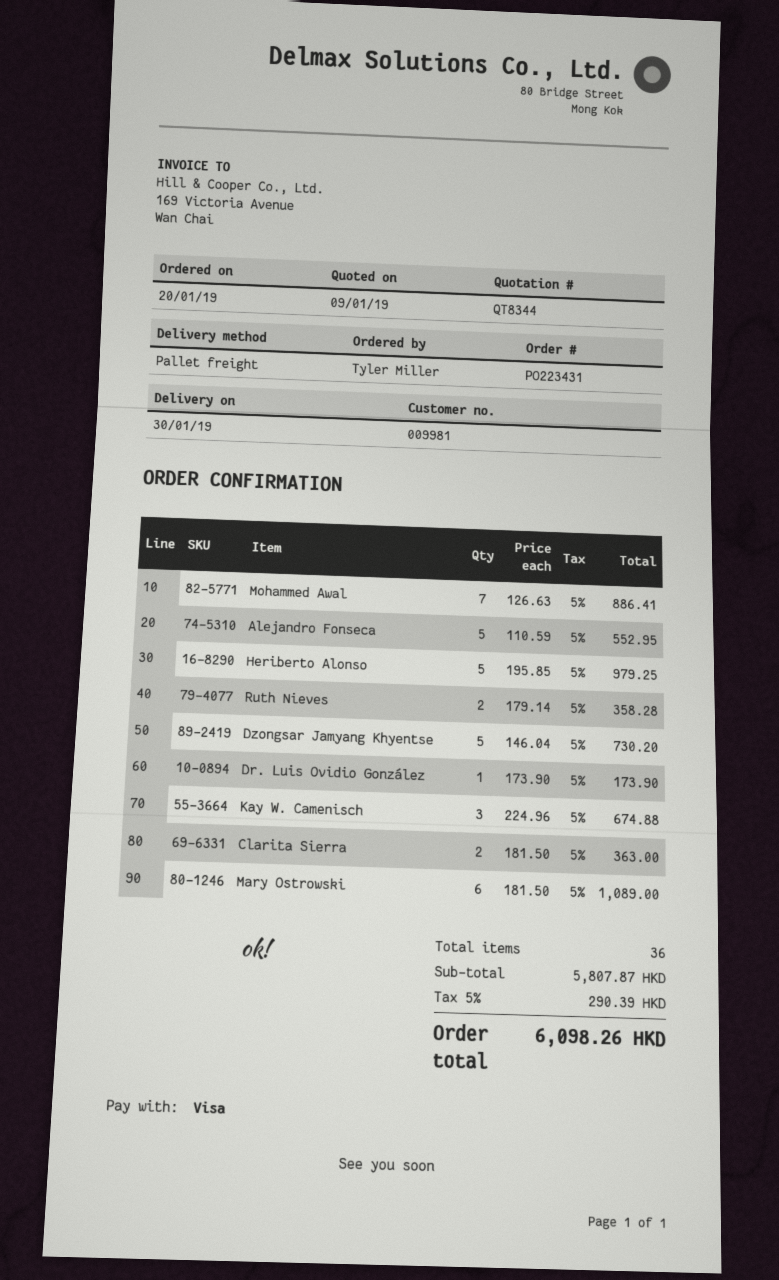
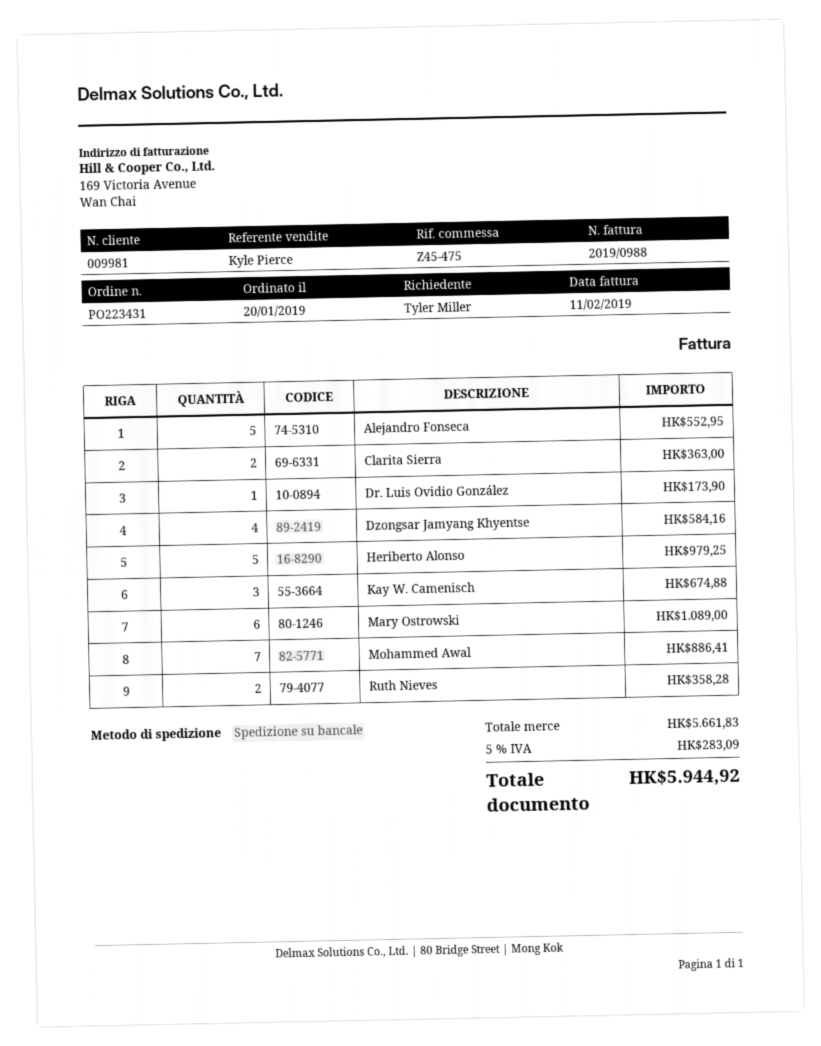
Dzongsar Jamyang Khyentse: 5 for 730.20 -> 4 for 584.16
subtotal: 5807.87 -> 5661.83
tax: 5% = 290.39 -> 5% = 283.09
total: 6098.26 -> 5944.92

